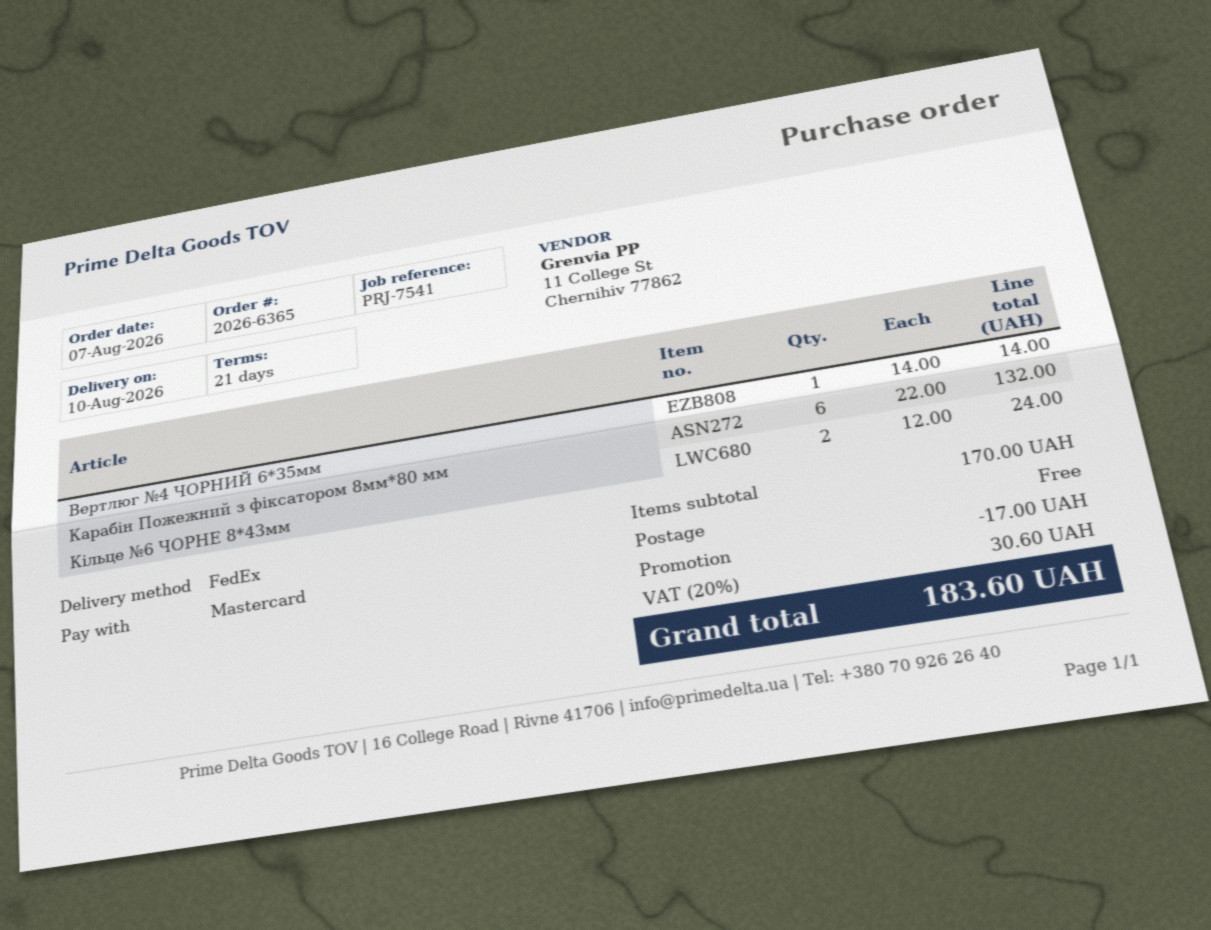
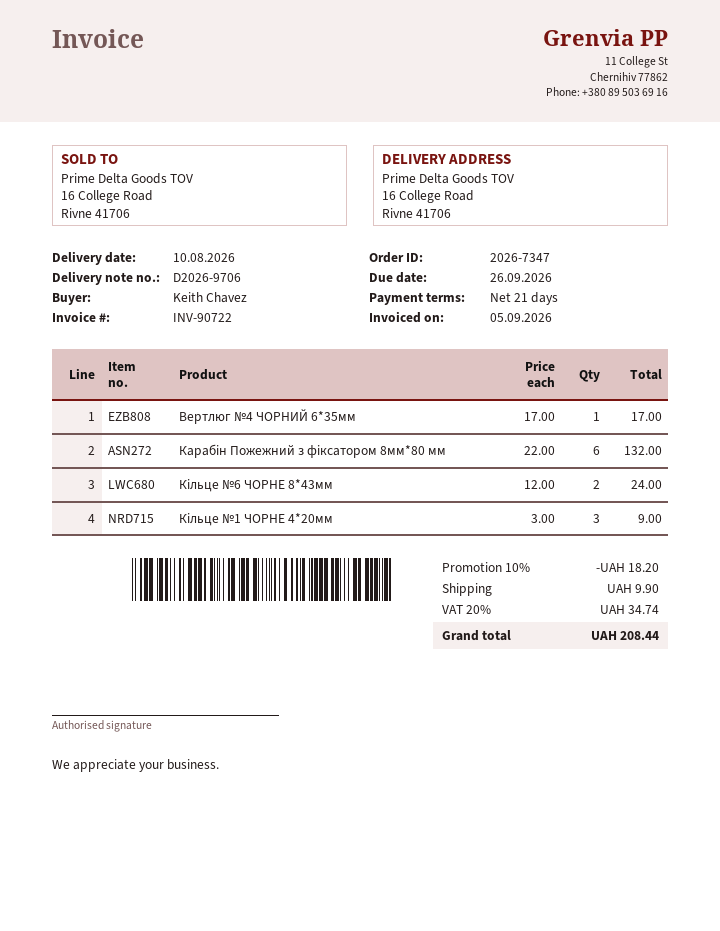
order number: 2026-6365 -> 2026-7347
Вертлюг №4 ЧОРНИЙ 6*35мм: 1 x 14.00 = 14.00 -> 1 x 17.00 = 17.00
Кільце №1 ЧОРНЕ 4*20мм: none -> 3 x 3.00 = 9.00
discount: 17.00 -> 18.20
shipping: 0.00 -> 9.90
tax: 20% = 30.60 -> 20% = 34.74
total: 183.60 -> 208.44

